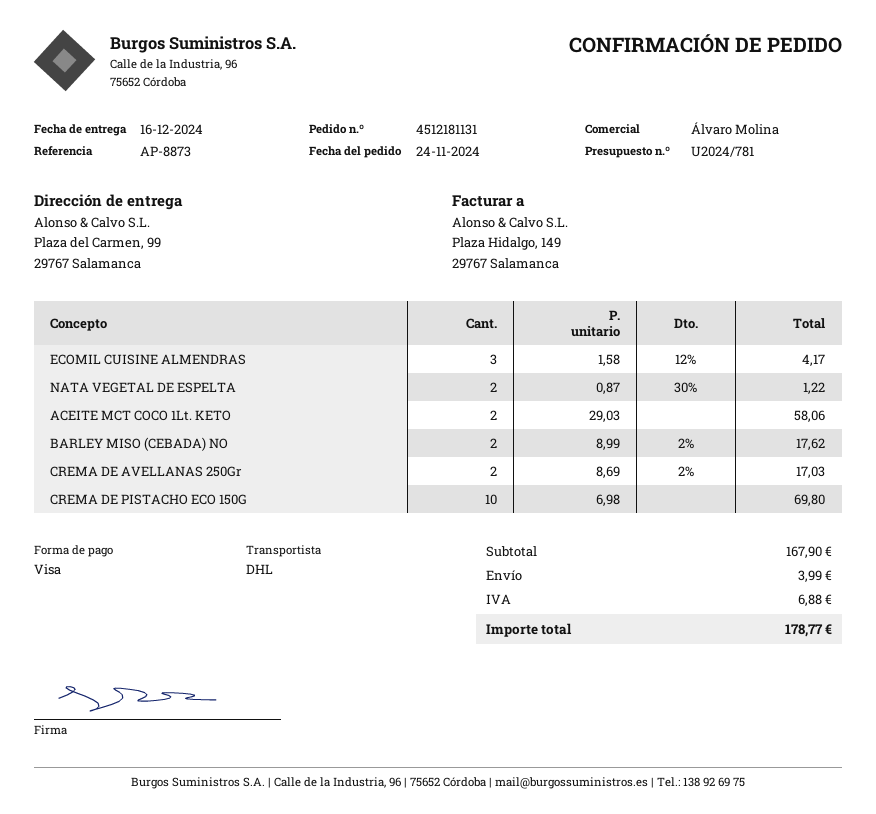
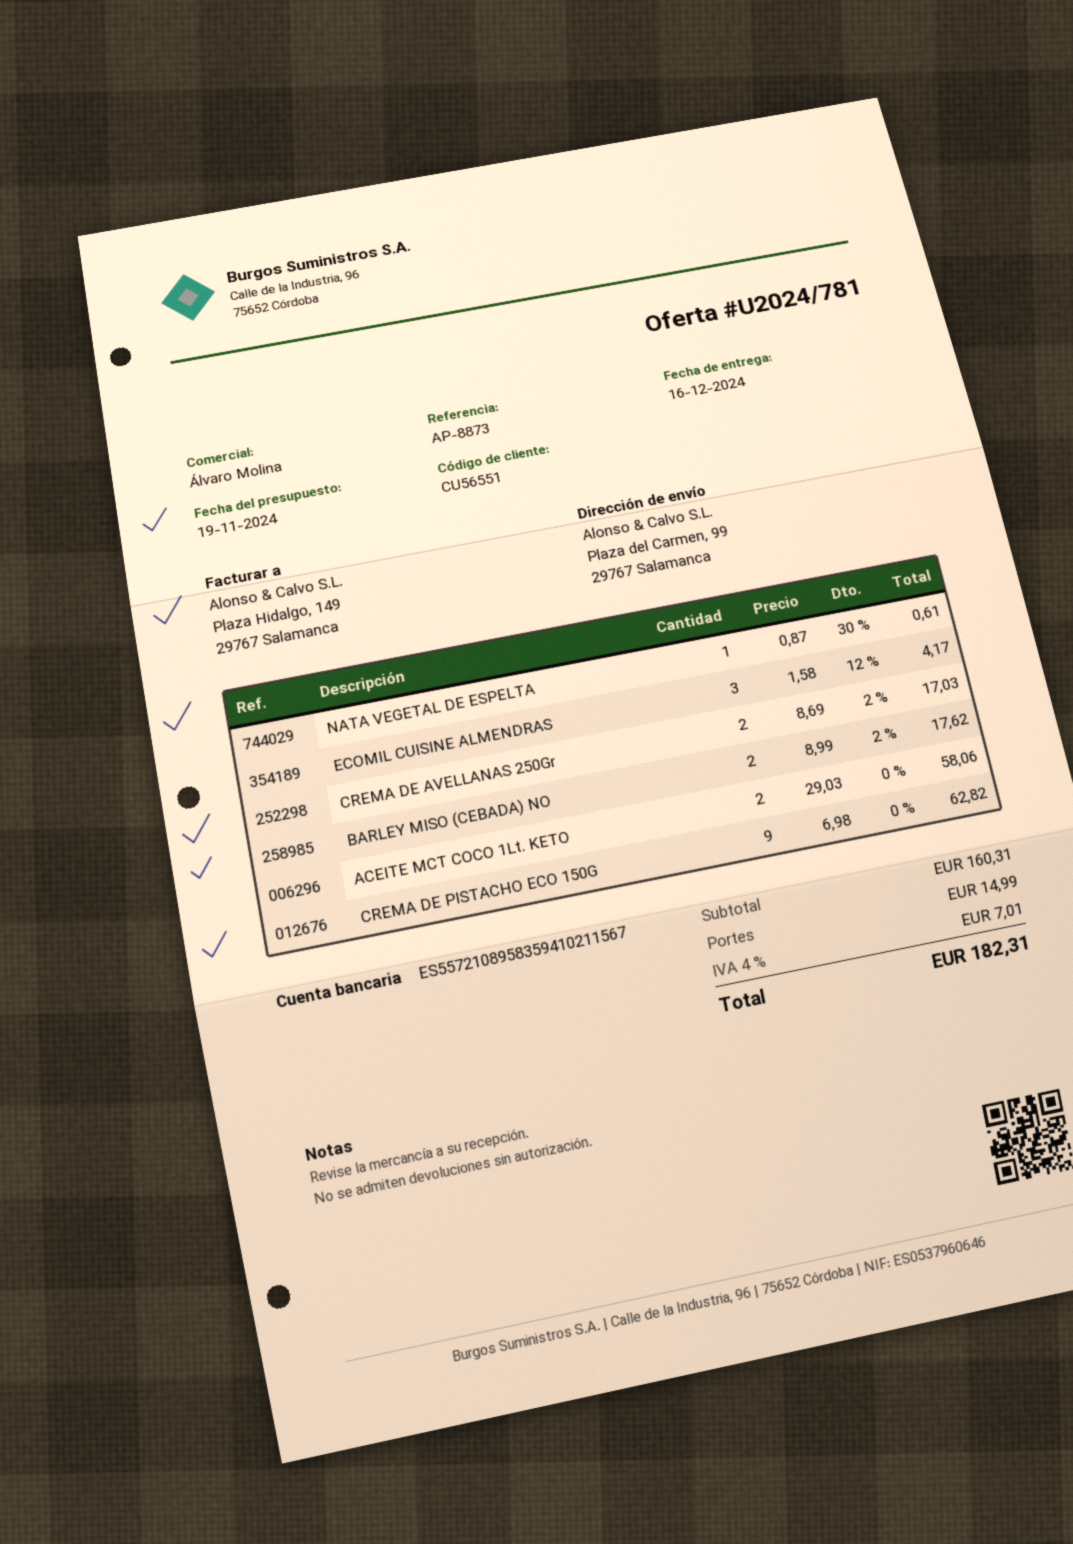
NATA VEGETAL DE ESPELTA: 2 x 0.87 - 30% = 1.22 -> 1 x 0.87 - 30% = 0.61
CREMA DE PISTACHO ECO 150G: 10 x 6.98 = 69.80 -> 9 x 6.98 = 62.82
subtotal: 167.90 -> 160.31
shipping: 3.99 -> 14.99
tax: 6.88 -> 7.01
total: 178.77 -> 182.31

